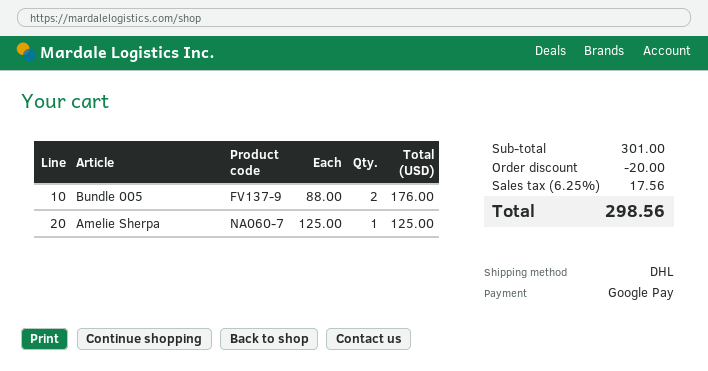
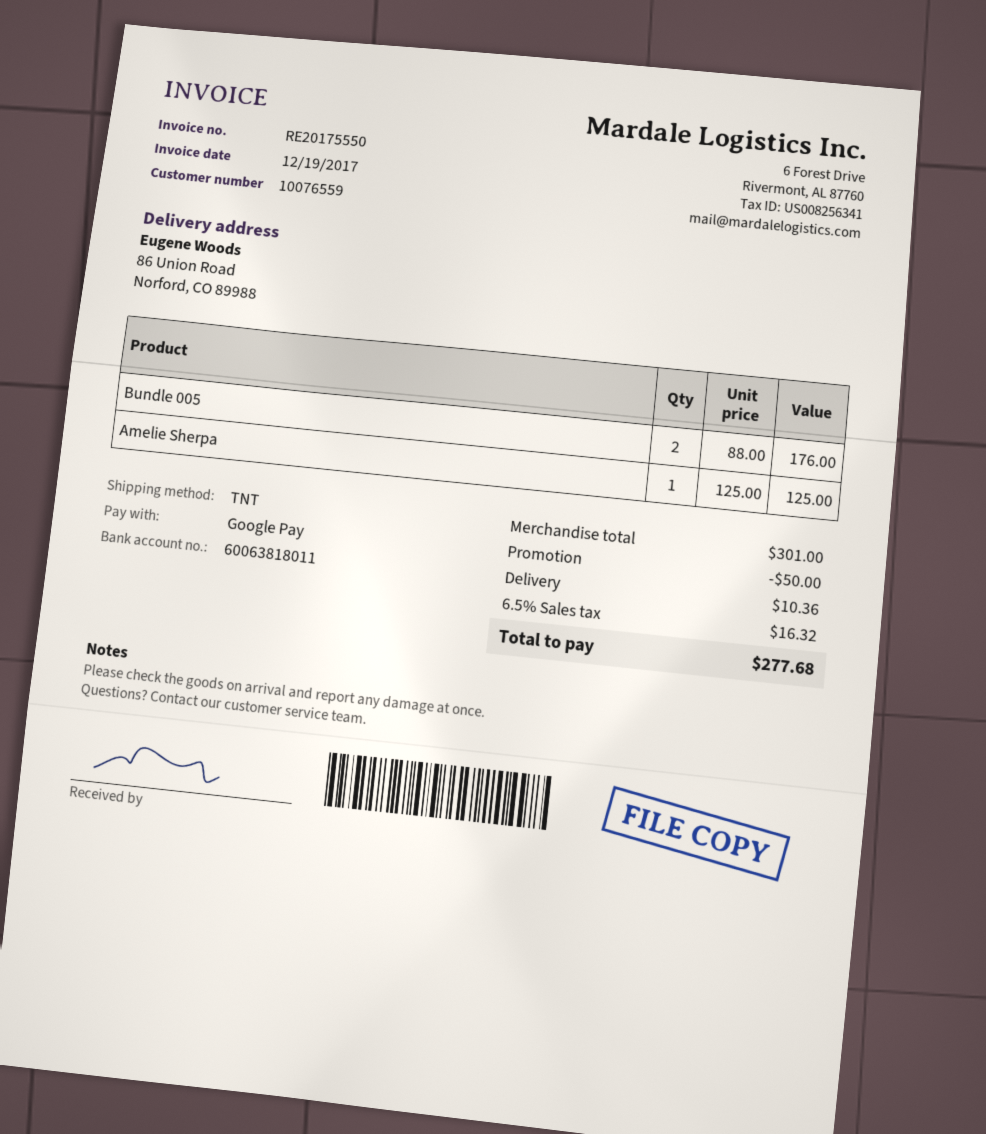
shipping method: DHL -> TNT
discount: 20.00 -> 50.00
shipping: none -> 10.36
tax: 6.25% = 17.56 -> 6.5% = 16.32
total: 298.56 -> 277.68

